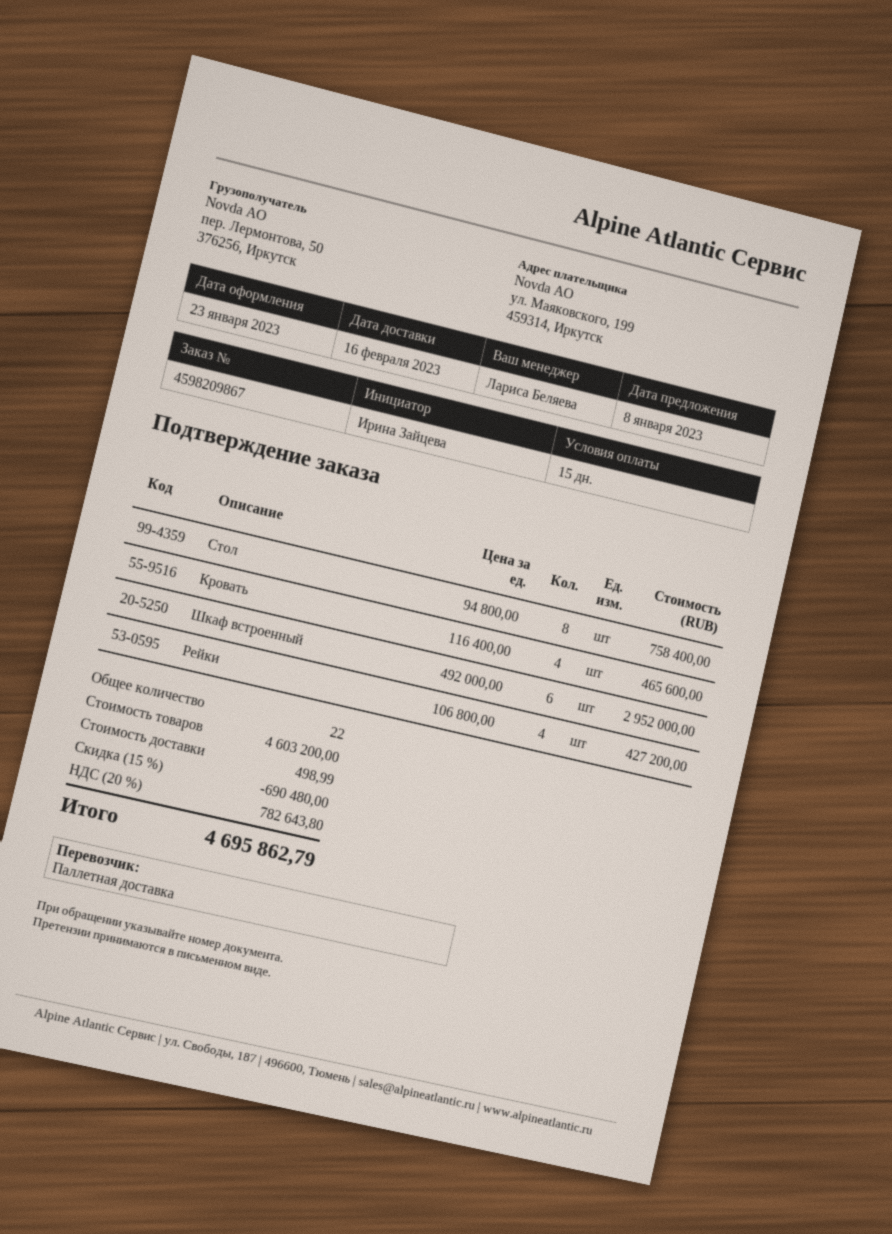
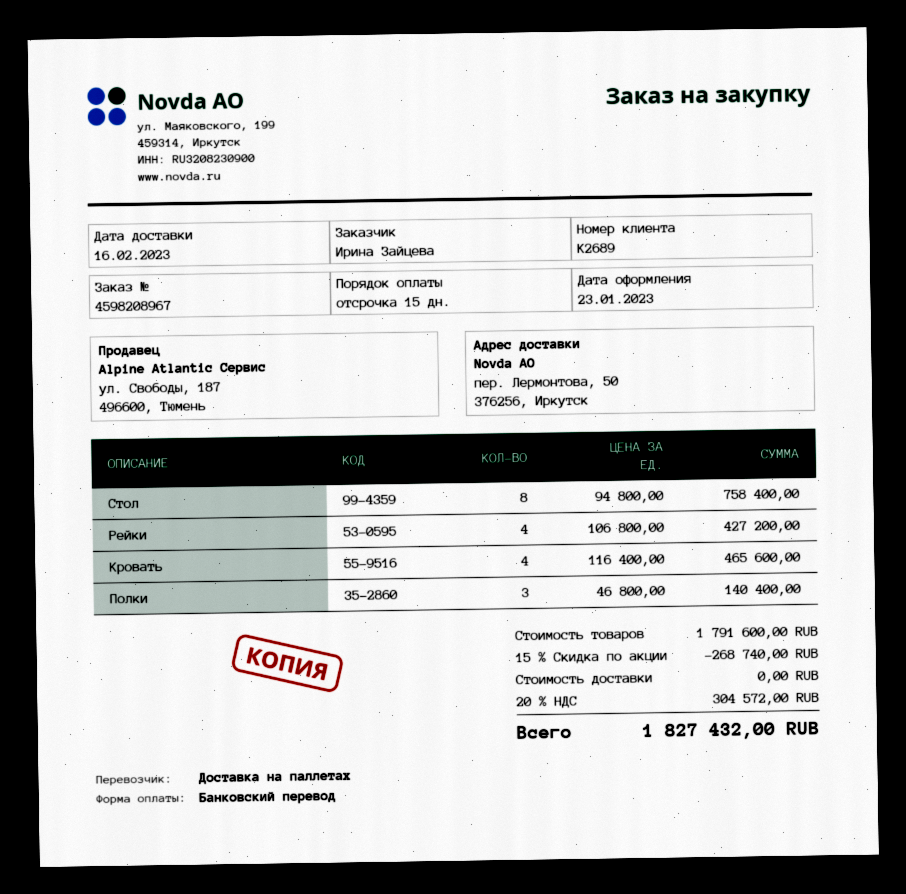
order number: 4598209867 -> 4598208967
Шкаф встроенный: 6 x 492000.00 = 2952000.00 -> none
Полки: none -> 3 x 46800.00 = 140400.00
subtotal: 4603200.00 -> 1791600.00
discount: 15% = 690480.00 -> 15% = 268740.00
shipping: 498.99 -> 0.00
tax: 20% = 782643.80 -> 20% = 304572.00
total: 4695862.79 -> 1827432.00

